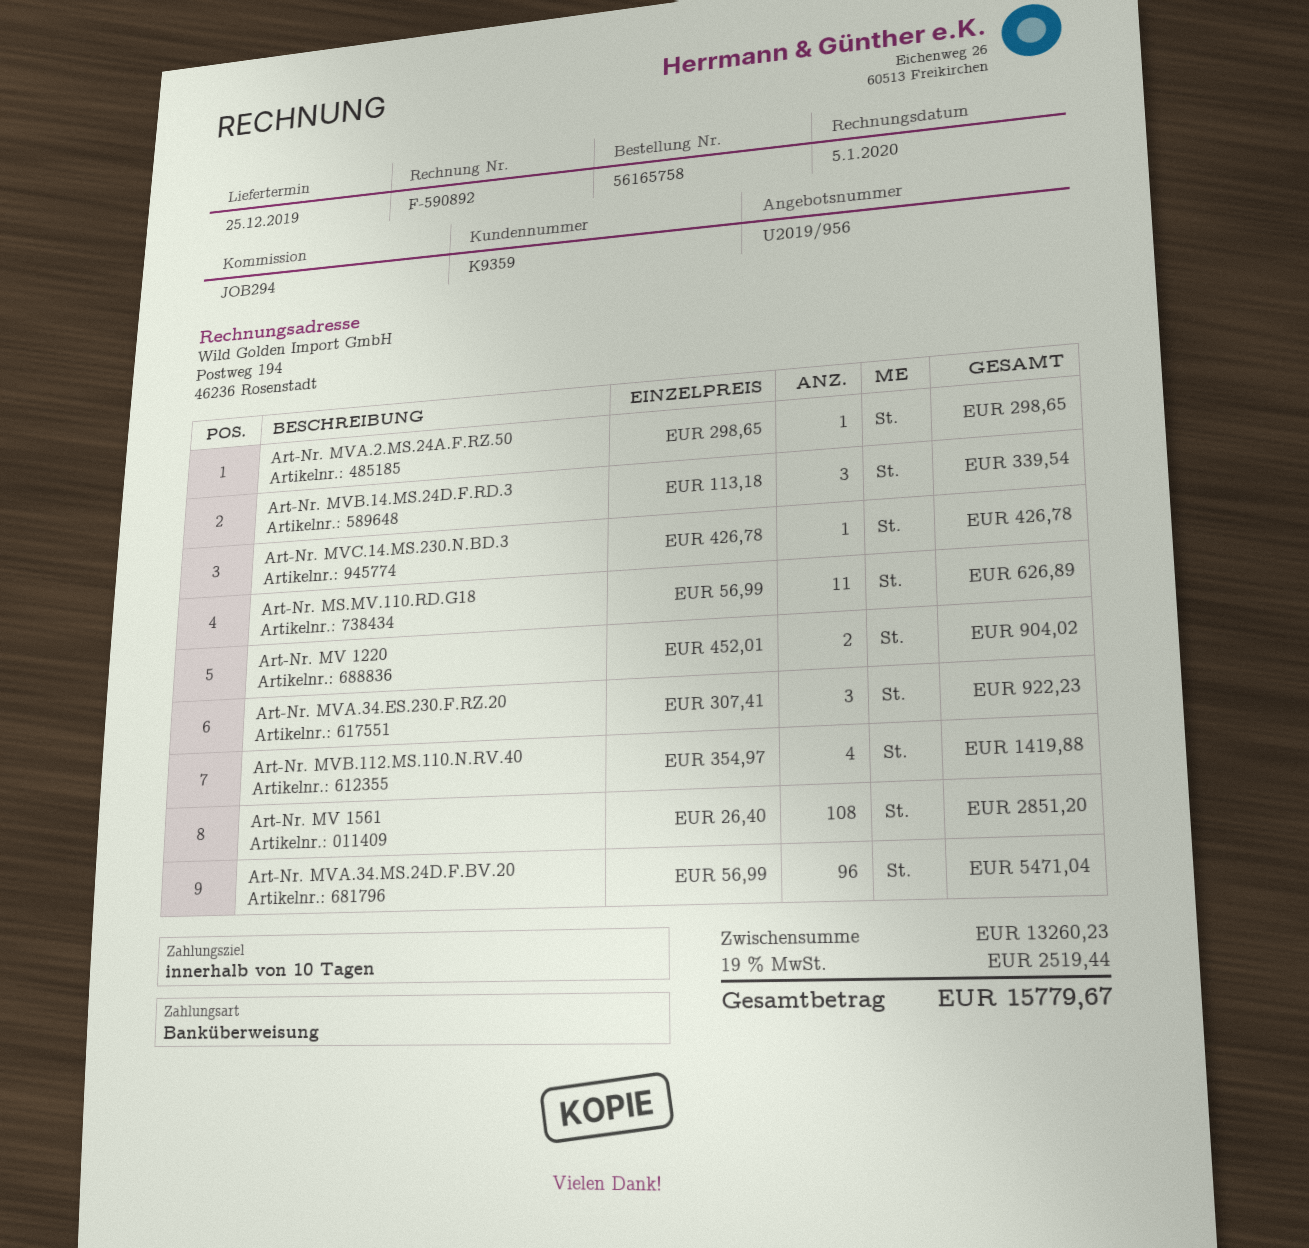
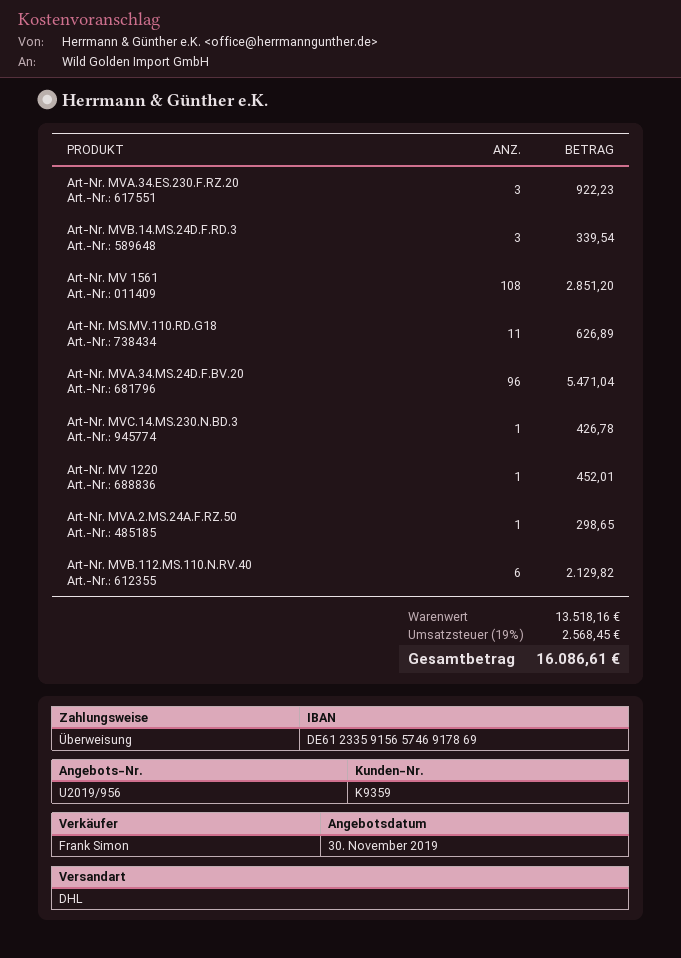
Art-Nr. MV 1220: 2 for 904.02 -> 1 for 452.01
Art-Nr. MVB.112.MS.110.N.RV.40: 4 for 1419.88 -> 6 for 2129.82
subtotal: 13260.23 -> 13518.16
tax: 19% = 2519.44 -> 19% = 2568.45
total: 15779.67 -> 16086.61

